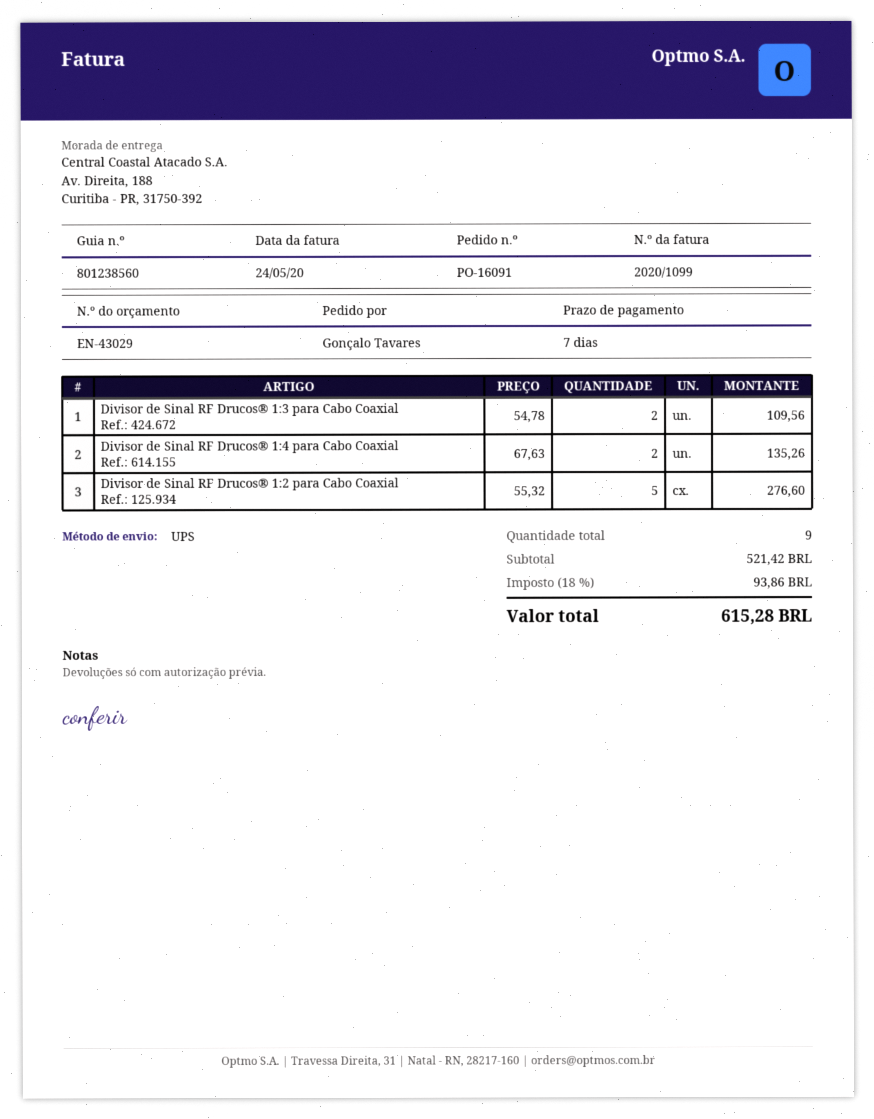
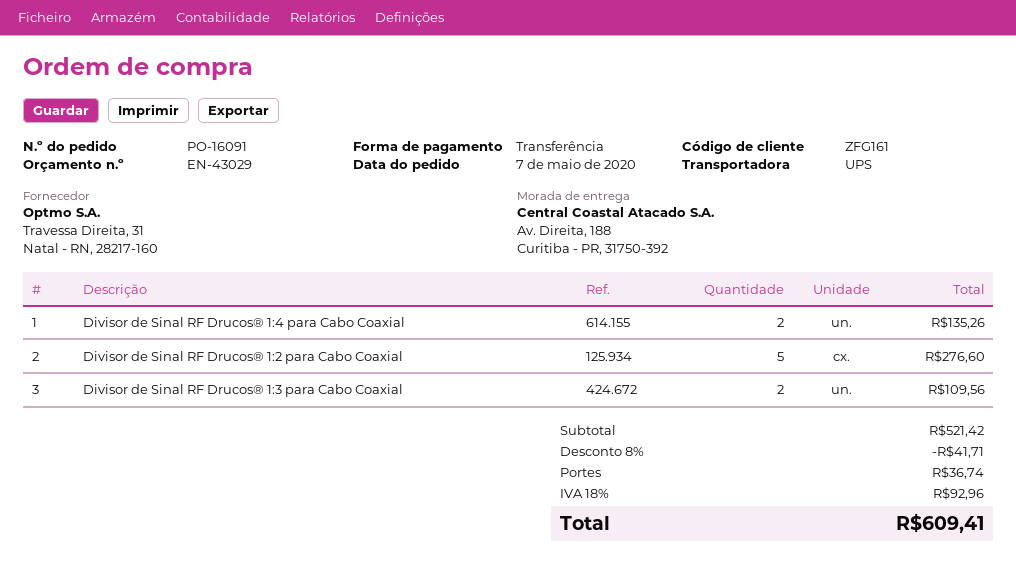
discount: none -> 8% = 41.71
shipping: none -> 36.74
tax: 18% = 93.86 -> 18% = 92.96
total: 615.28 -> 609.41

